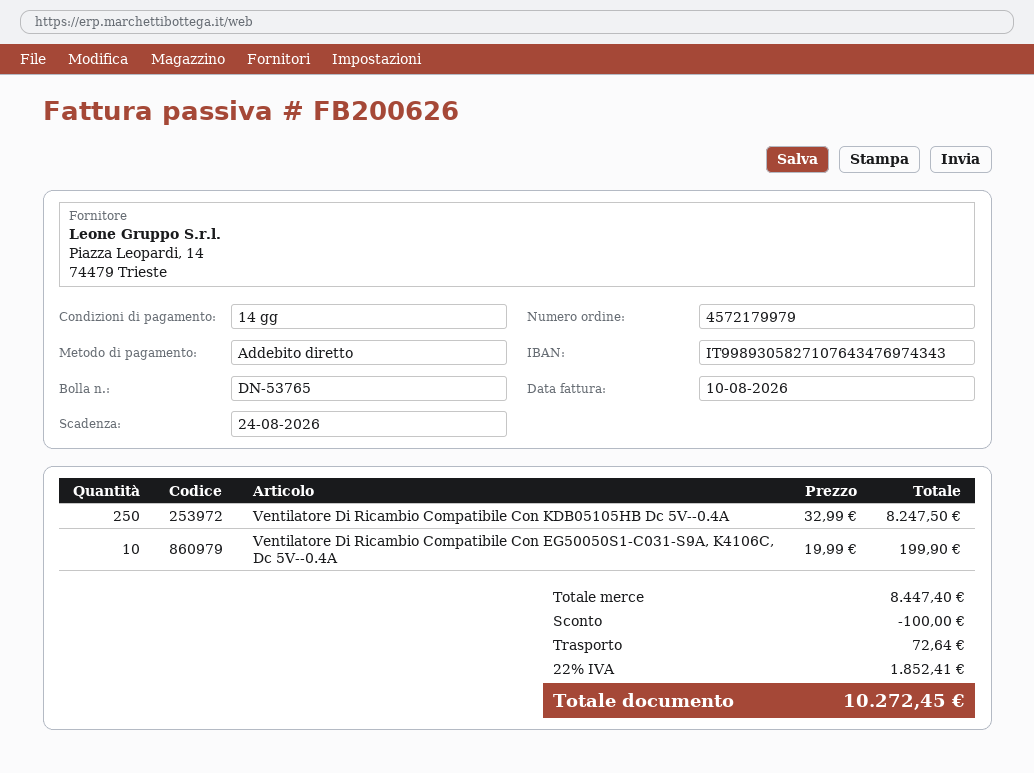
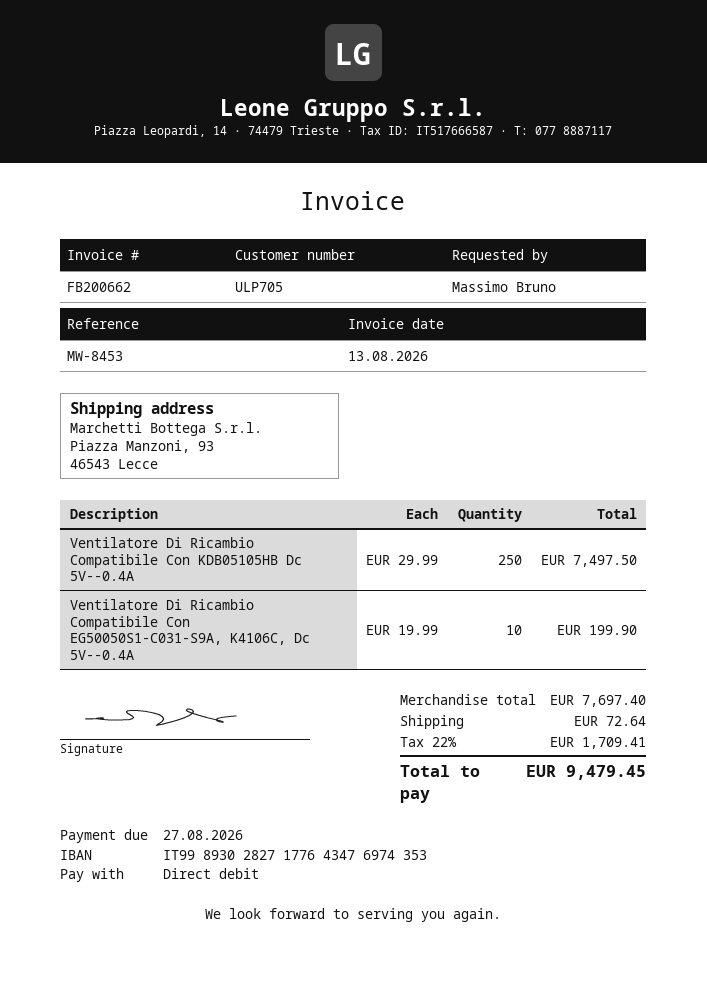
invoice number: FB200626 -> FB200662
invoice date: 2026-08-10 -> 2026-08-13
due date: 2026-08-24 -> 2026-08-27
bank account: IT9989305827107643476974343 -> IT9989302827177643476974353
Ventilatore Di Ricambio Compatibile Con KDB05105HB Dc 5V--0.4A: 250 x 32.99 = 8247.50 -> 250 x 29.99 = 7497.50
subtotal: 8447.40 -> 7697.40
discount: 100.00 -> none
tax: 22% = 1852.41 -> 22% = 1709.41
total: 10272.45 -> 9479.45

